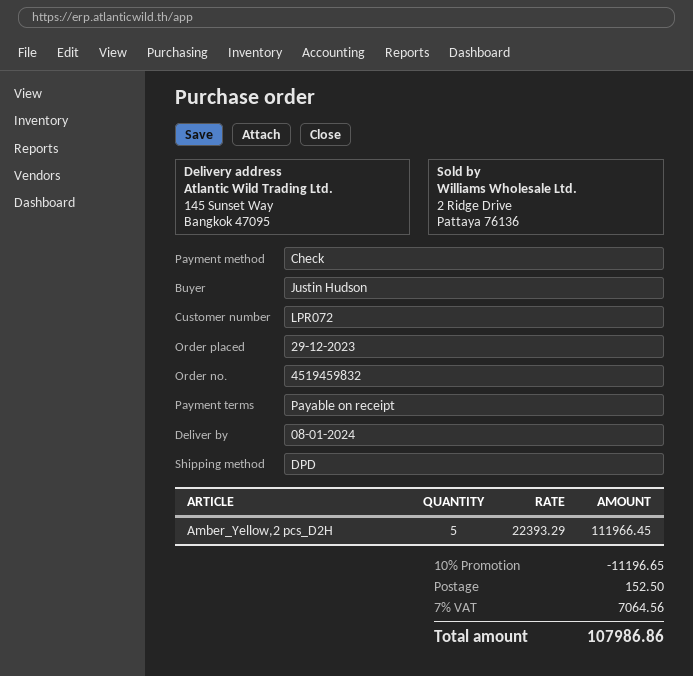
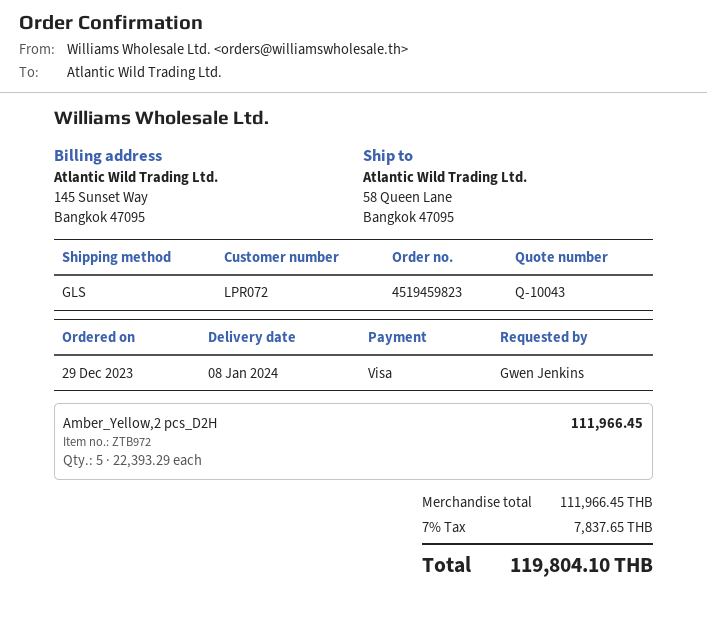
order number: 4519459832 -> 4519459823
ordered by: Justin Hudson -> Gwen Jenkins
payment method: cheque -> Visa
shipping method: DPD -> GLS
ship to: 145 Sunset Way, Bangkok 47095 -> 58 Queen Lane, Bangkok 47095
discount: 10% = 11196.65 -> none
shipping: 152.50 -> none
tax: 7% = 7064.56 -> 7% = 7837.65
total: 107986.86 -> 119804.10

